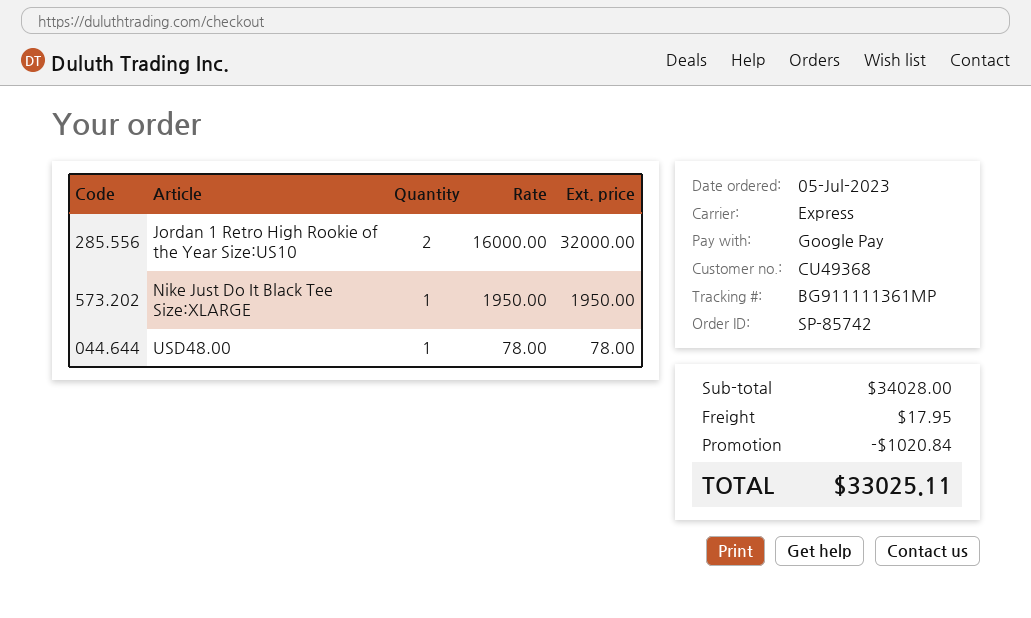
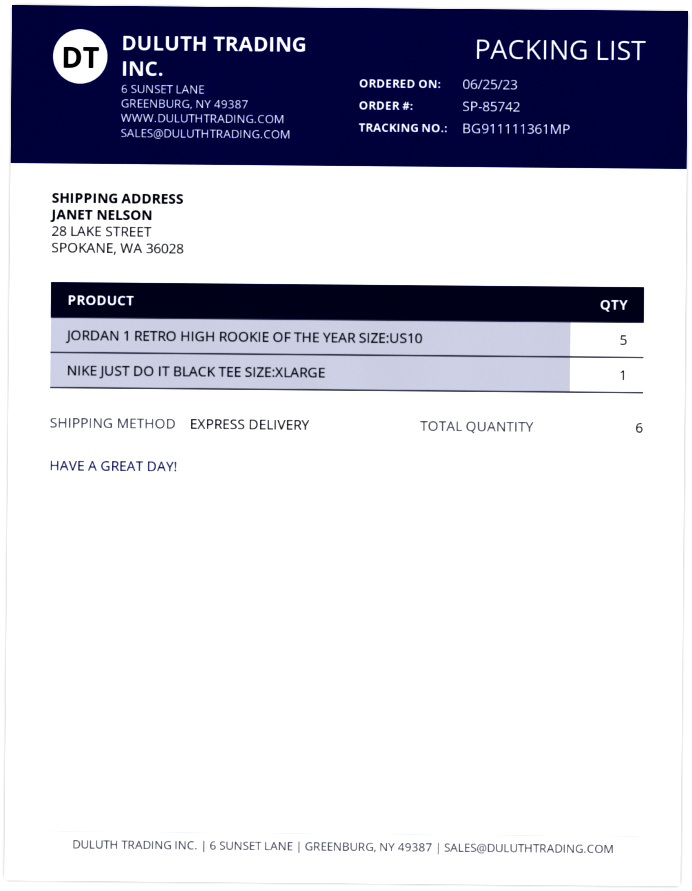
order date: 2023-07-05 -> 2023-06-25
Jordan 1 Retro High Rookie of the Year Size:US10: 2 -> 5
USD48.00: 1 -> none

